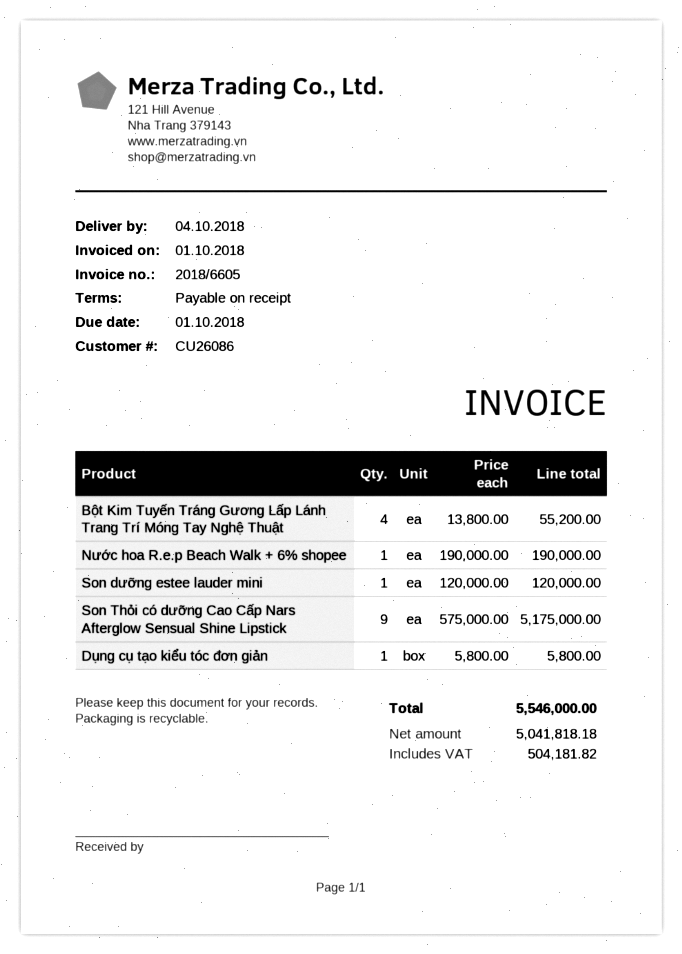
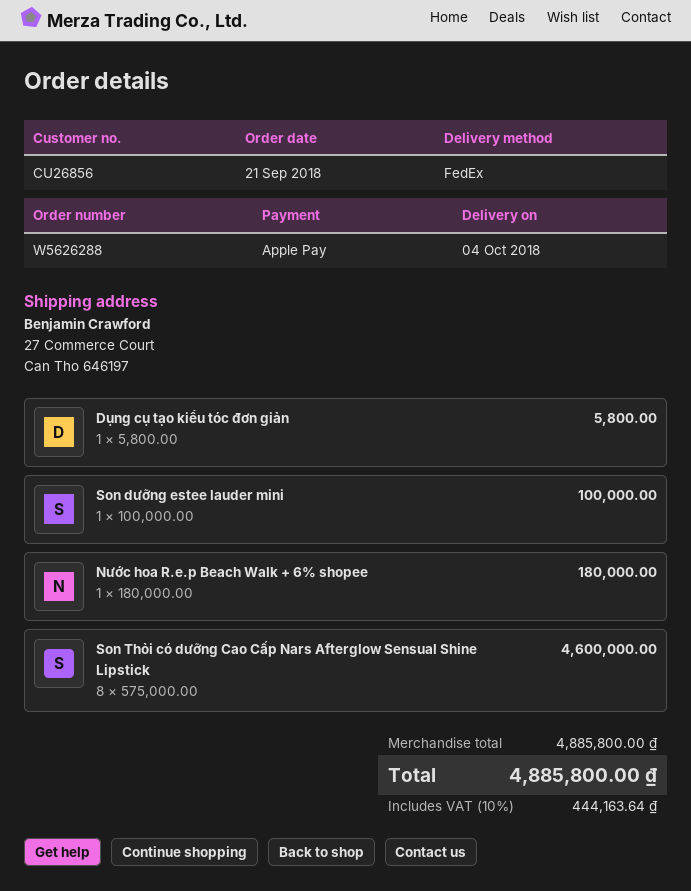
customer number: CU26086 -> CU26856
Bột Kim Tuyến Tráng Gương Lấp Lánh Trang Trí Móng Tay Nghệ Thuật: 4 x 13800.00 = 55200.00 -> none
Nước hoa R.e.p Beach Walk + 6% shopee: 1 x 190000.00 = 190000.00 -> 1 x 180000.00 = 180000.00
Son dưỡng estee lauder mini: 1 x 120000.00 = 120000.00 -> 1 x 100000.00 = 100000.00
Son Thỏi có dưỡng Cao Cấp Nars Afterglow Sensual Shine Lipstick: 9 x 575000.00 = 5175000.00 -> 8 x 575000.00 = 4600000.00
tax: 504181.82 -> 444163.64
total: 5546000.00 -> 4885800.00

